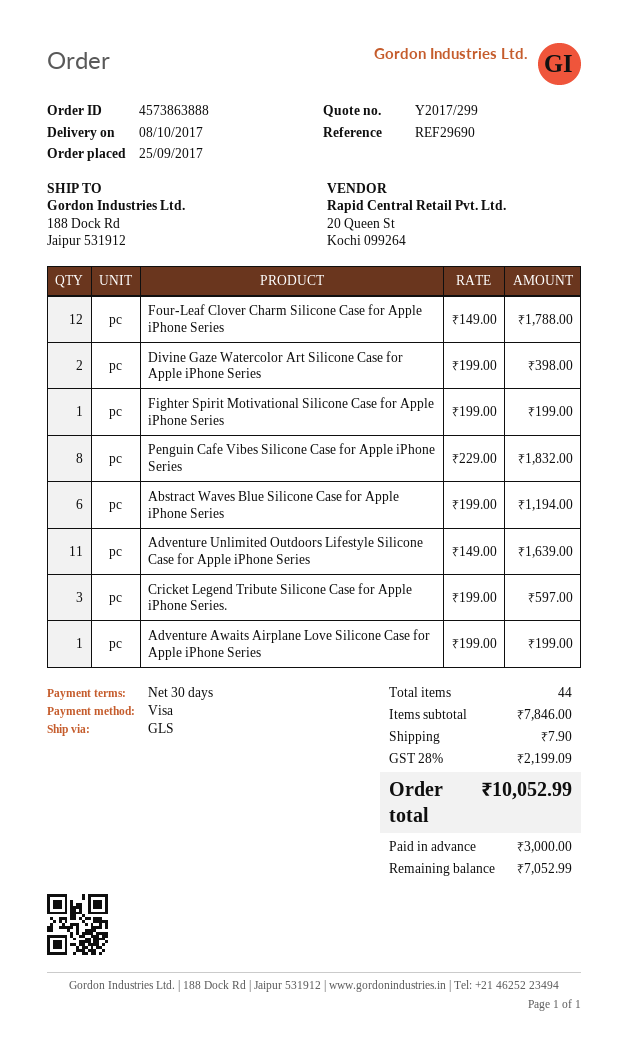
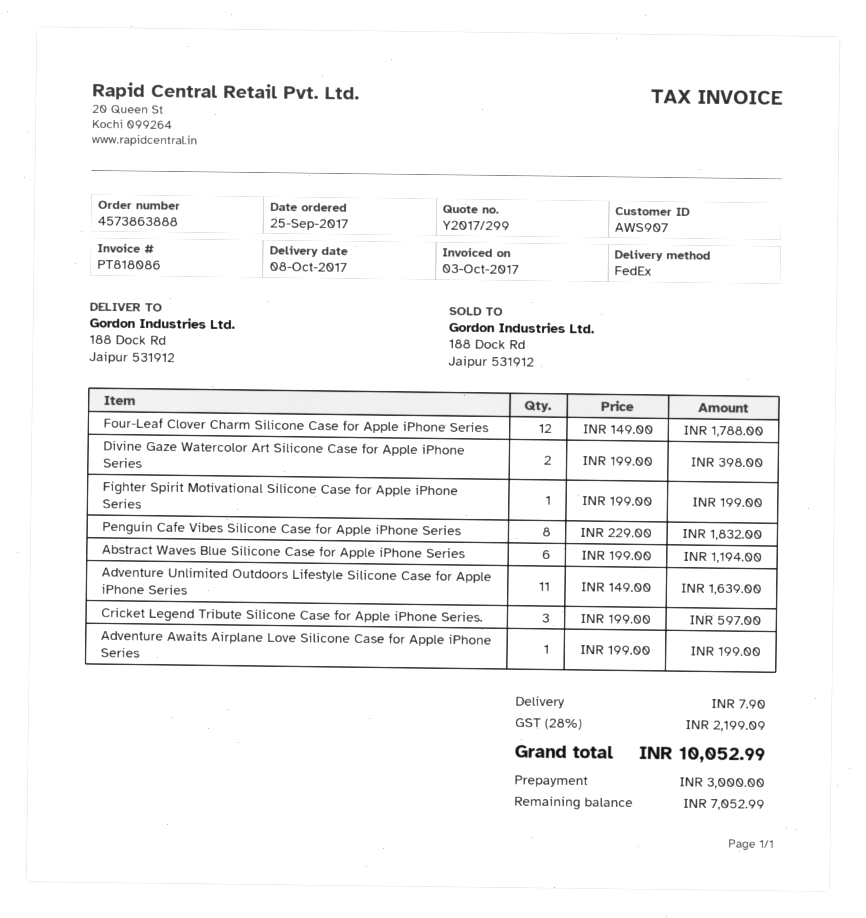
shipping method: GLS -> FedEx

